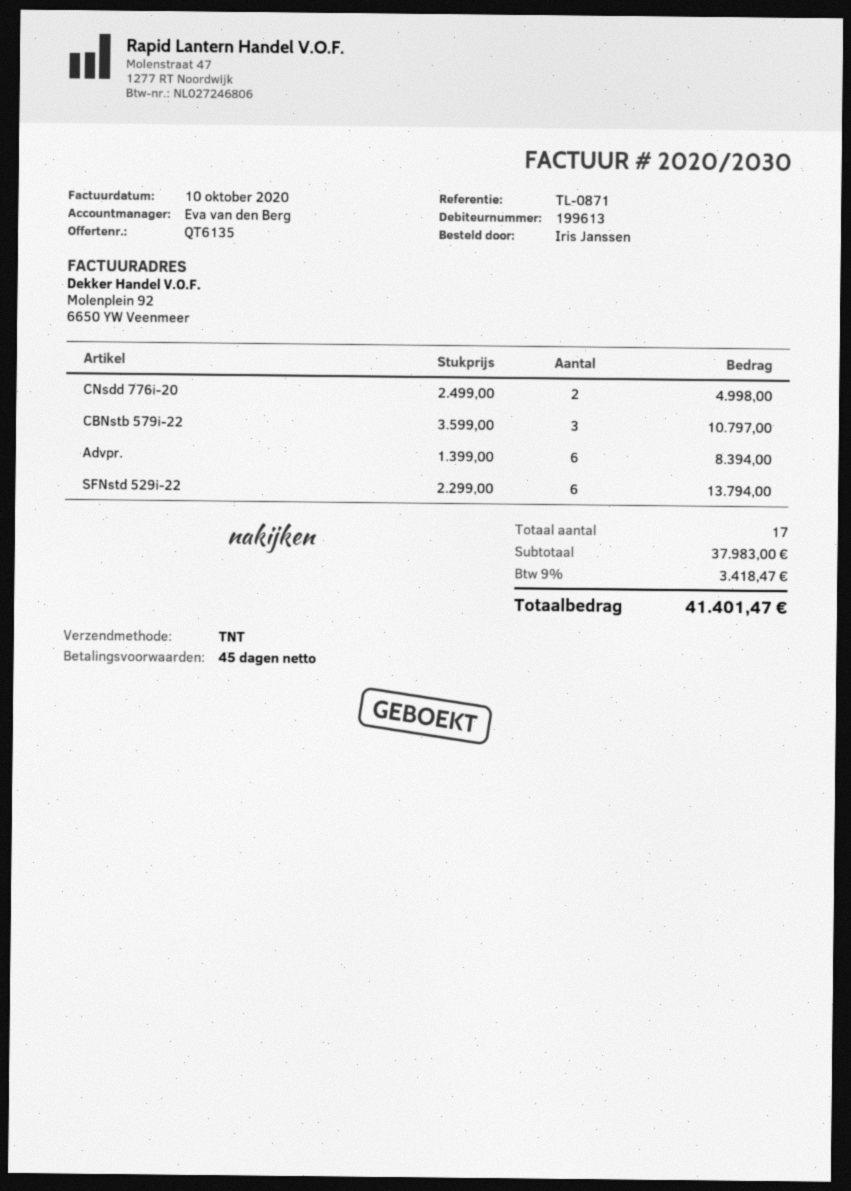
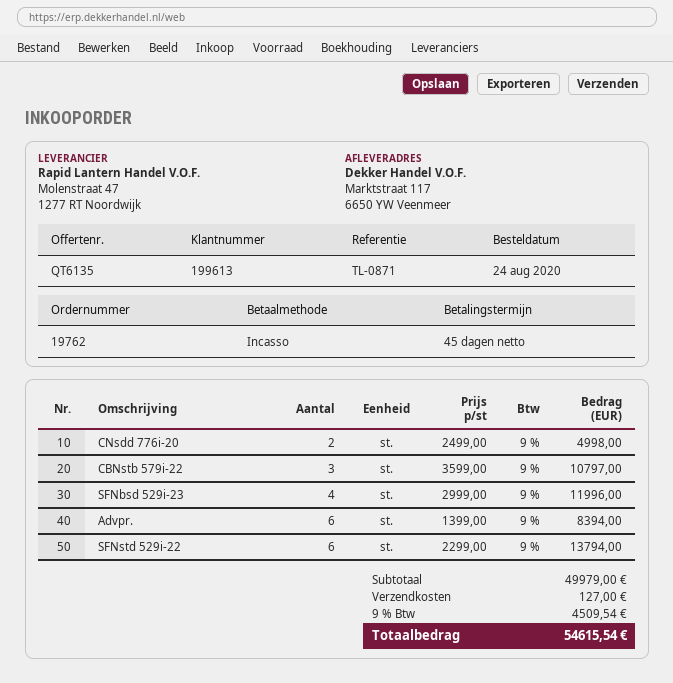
SFNbsd 529i-23: none -> 4 x 2999.00 = 11996.00
subtotal: 37983.00 -> 49979.00
shipping: none -> 127.00
tax: 9% = 3418.47 -> 9% = 4509.54
total: 41401.47 -> 54615.54

